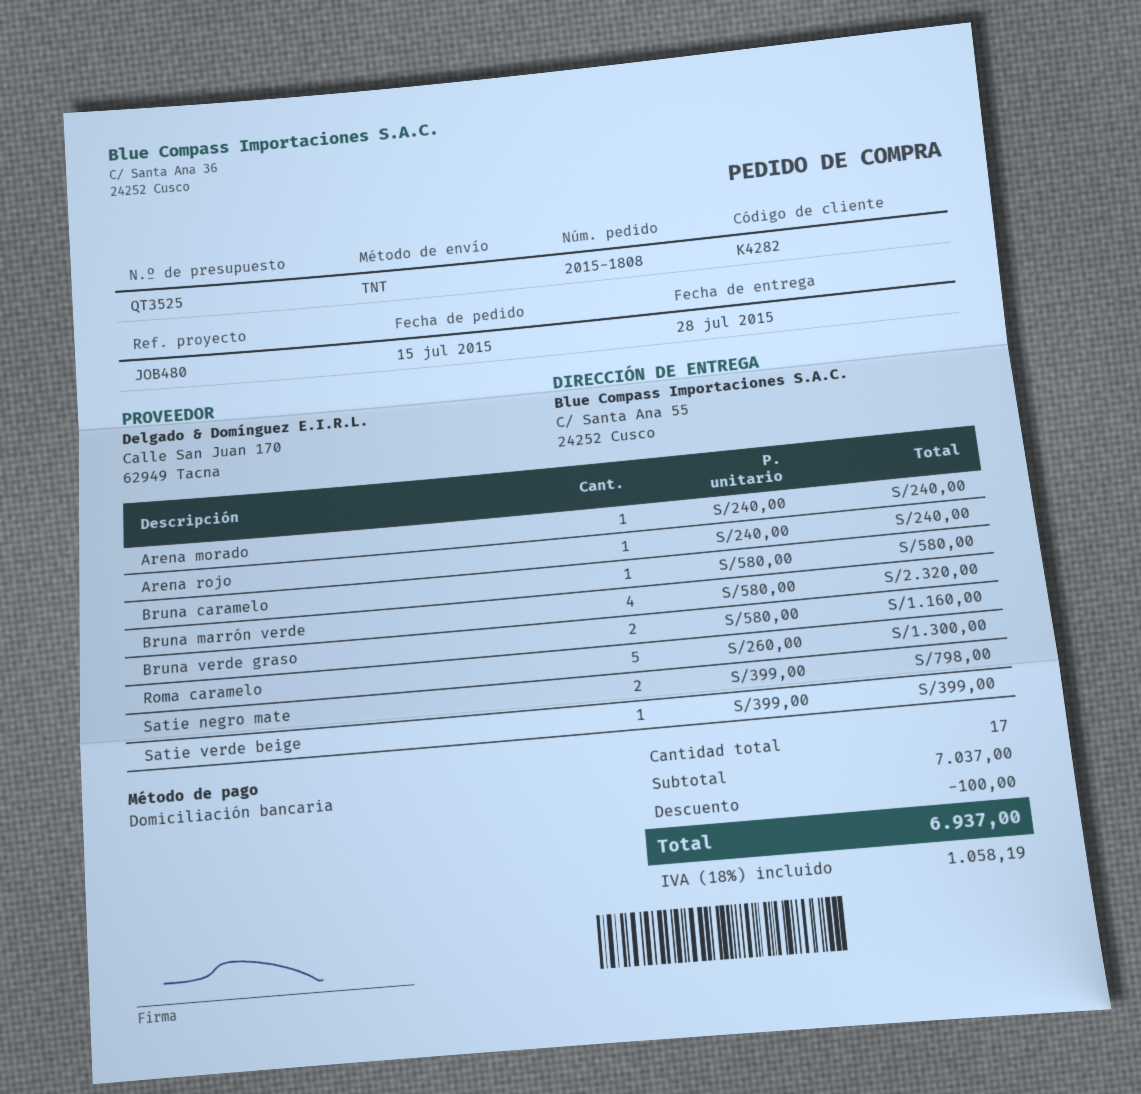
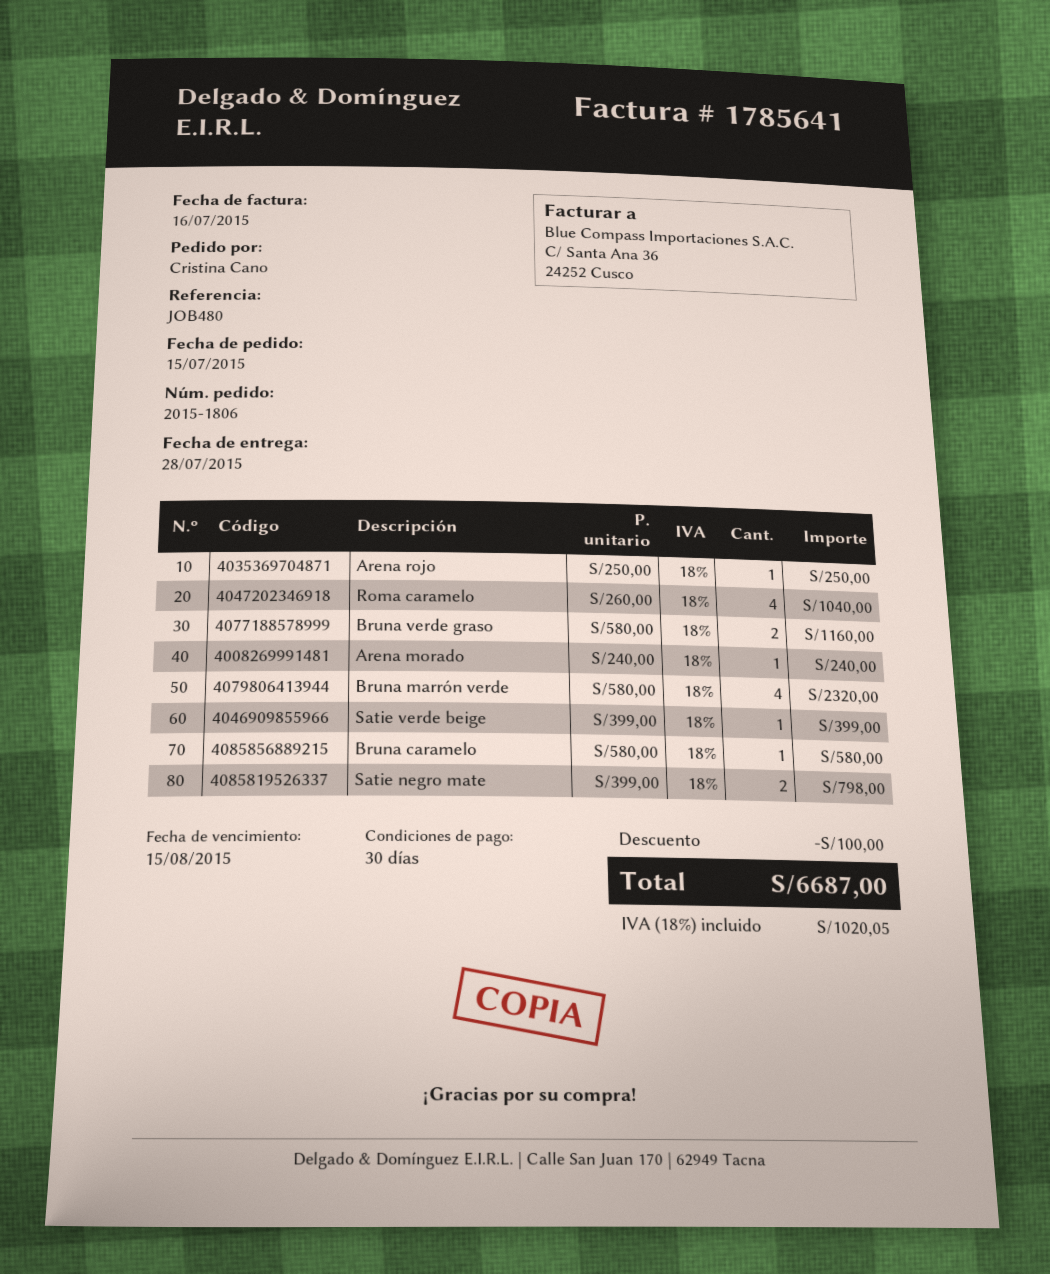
order number: 2015-1808 -> 2015-1806
Arena rojo: 1 x 240.00 = 240.00 -> 1 x 250.00 = 250.00
Roma caramelo: 5 x 260.00 = 1300.00 -> 4 x 260.00 = 1040.00
tax: 18% = 1058.19 -> 18% = 1020.05
total: 6937.00 -> 6687.00

